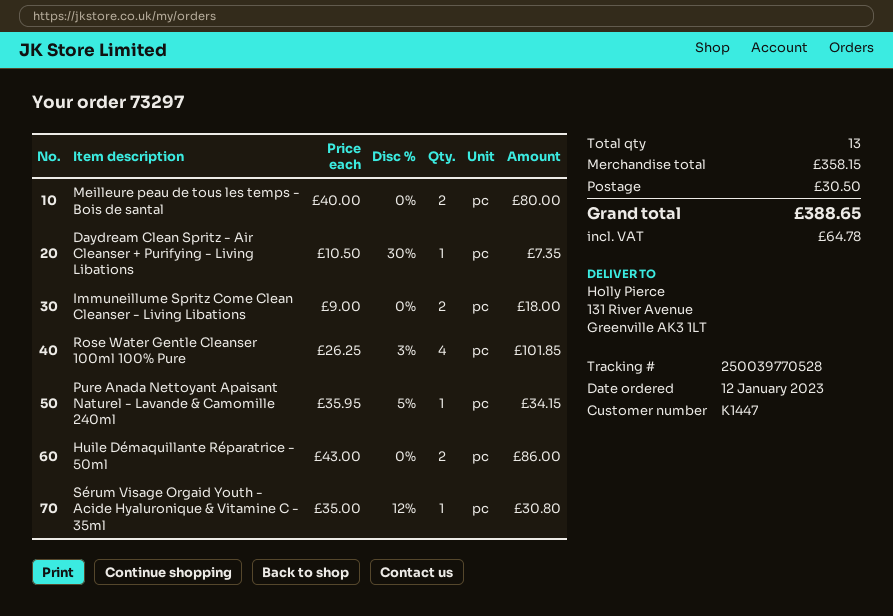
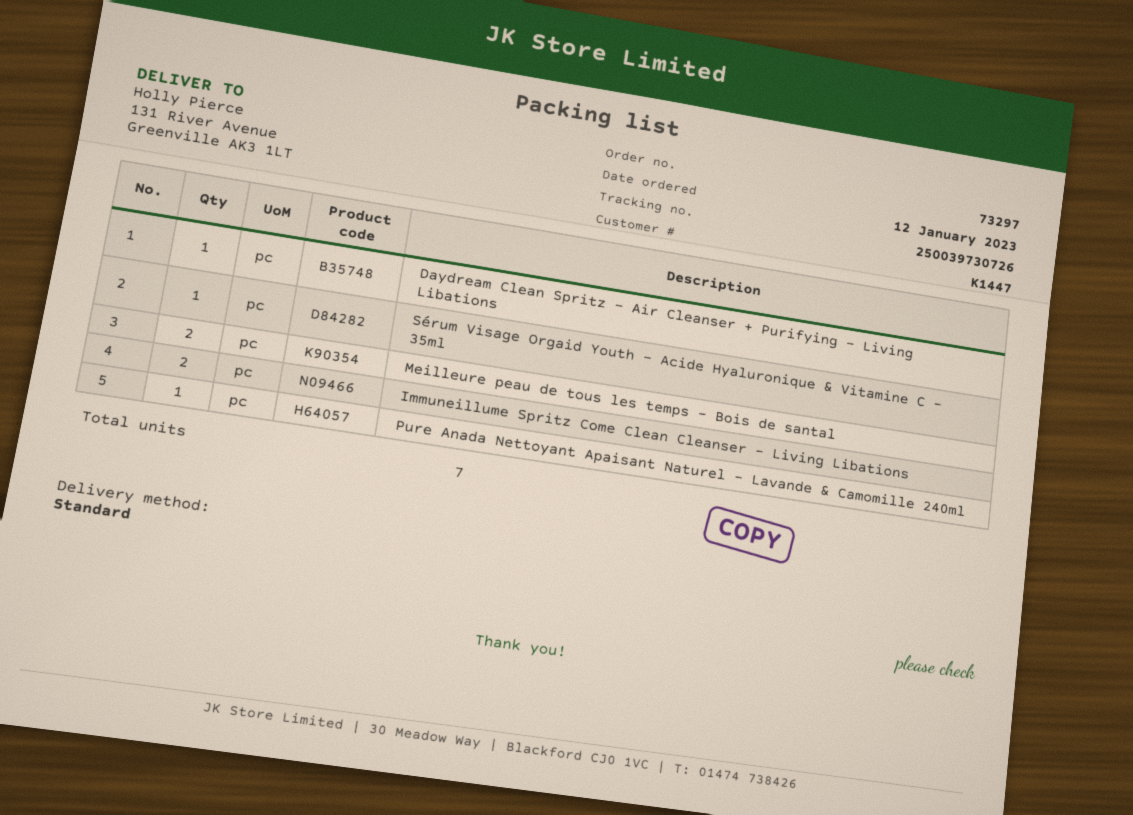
tracking number: 250039770528 -> 250039730726
Rose Water Gentle Cleanser 100ml 100% Pure: 4 -> none
Huile Démaquillante Réparatrice - 50ml: 2 -> none
total quantity: 13 -> 7

